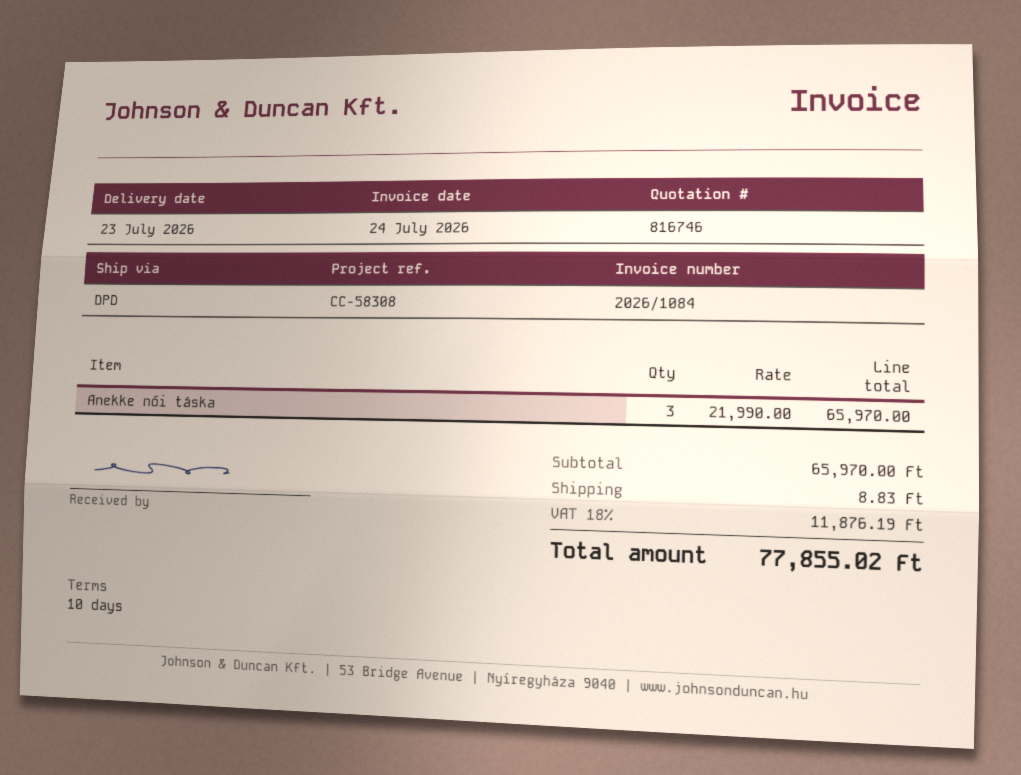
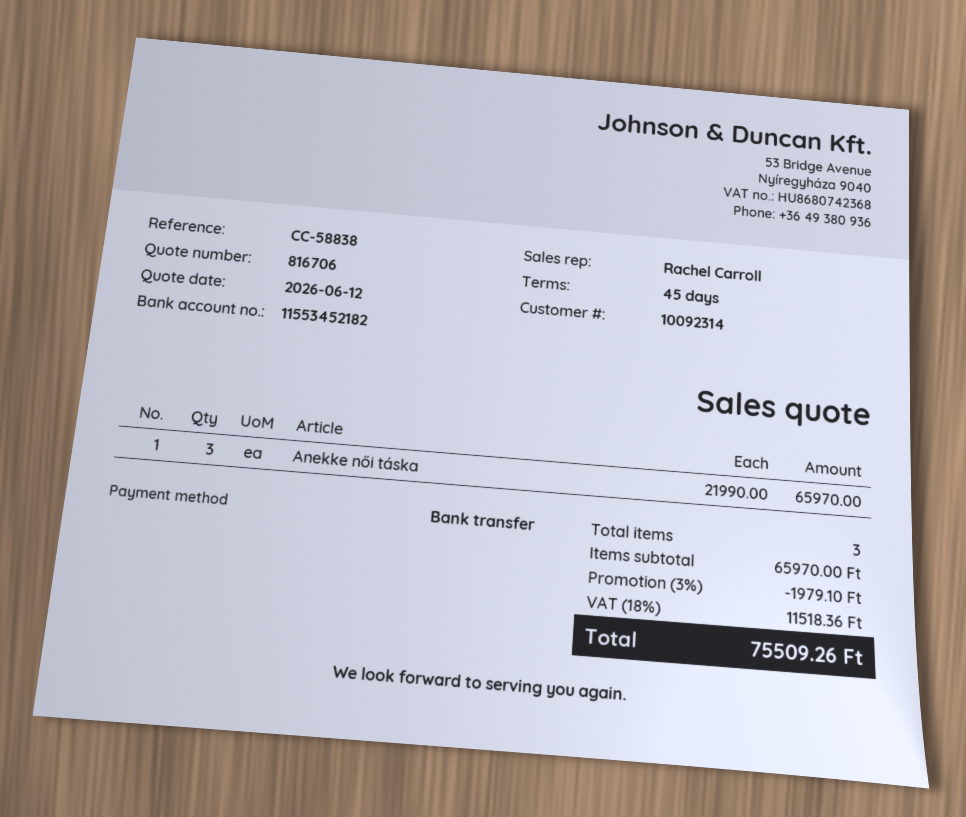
quote number: 816746 -> 816706
payment terms: 10 days -> 45 days
reference: CC-58308 -> CC-58838
discount: none -> 3% = 1979.10
shipping: 8.83 -> none
tax: 18% = 11876.19 -> 18% = 11518.36
total: 77855.02 -> 75509.26

